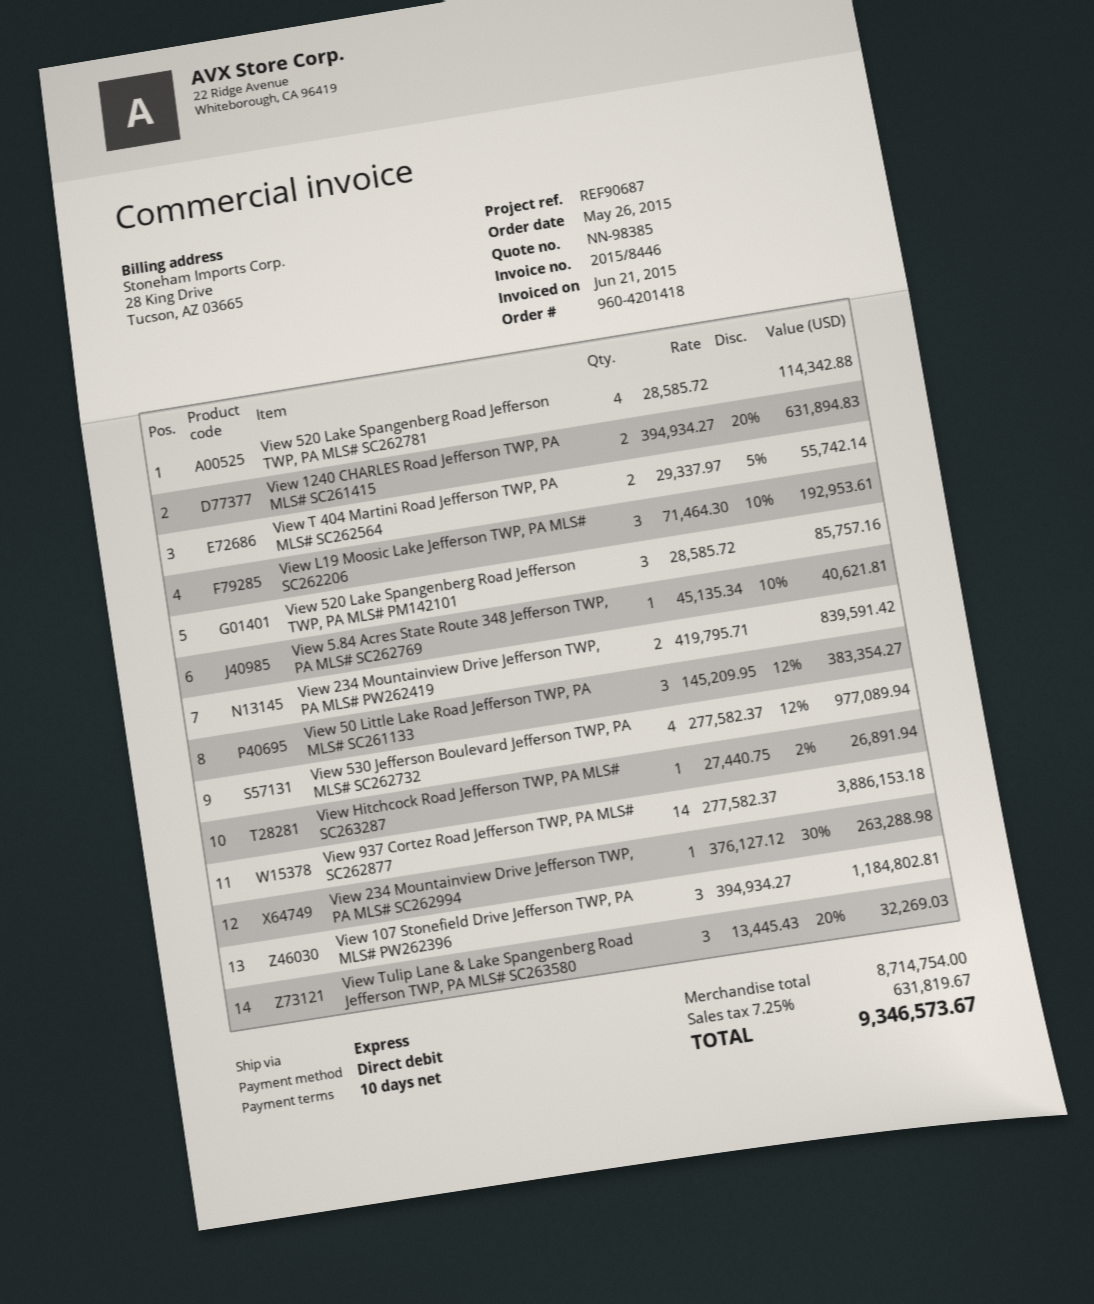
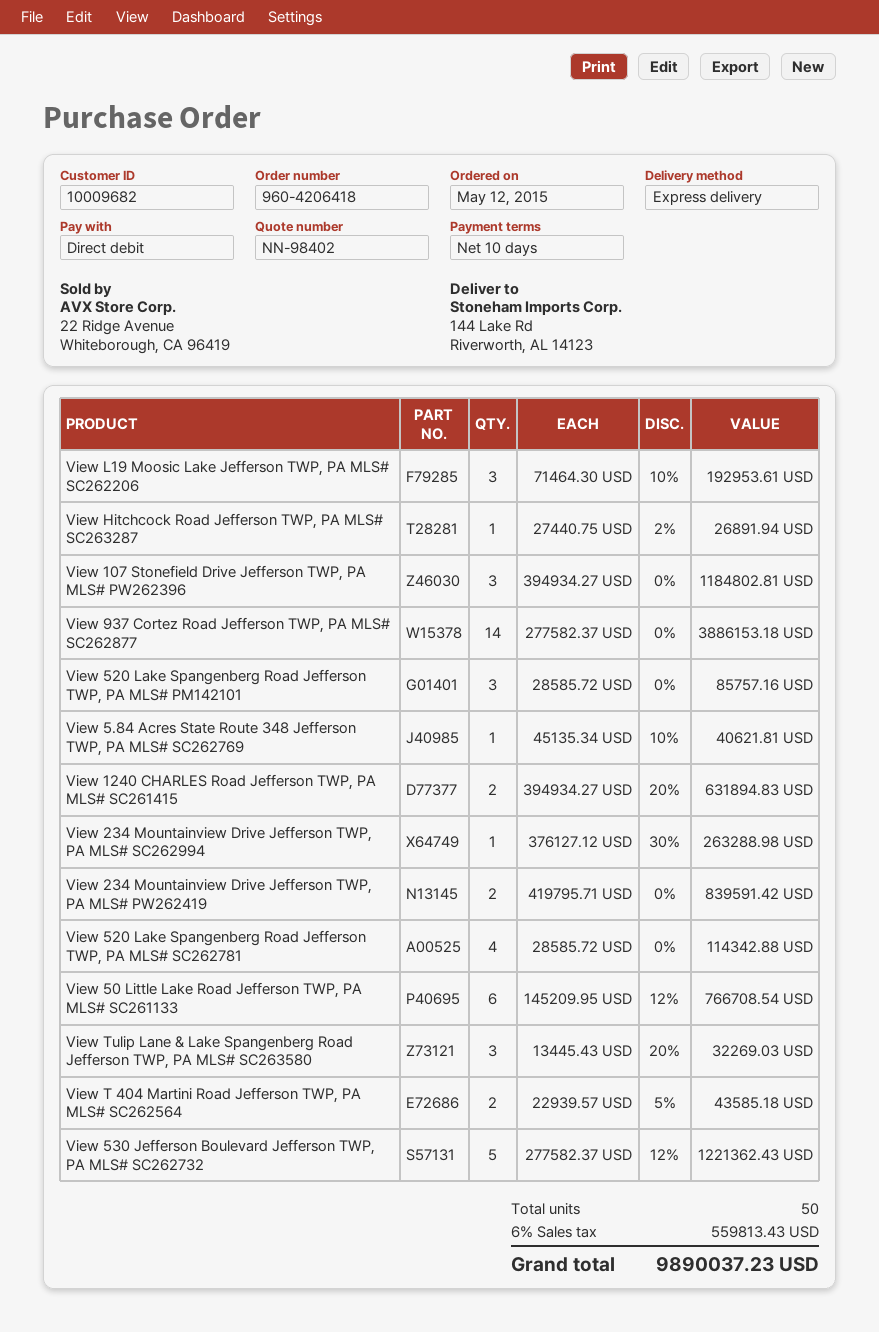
quote number: NN-98385 -> NN-98402
order number: 960-4201418 -> 960-4206418
order date: 2015-05-26 -> 2015-05-12
View T 404 Martini Road Jefferson TWP, PA MLS# SC262564: 2 x 29337.97 - 5% = 55742.14 -> 2 x 22939.57 - 5% = 43585.18
View 50 Little Lake Road Jefferson TWP, PA MLS# SC261133: 3 x 145209.95 - 12% = 383354.27 -> 6 x 145209.95 - 12% = 766708.54
View 530 Jefferson Boulevard Jefferson TWP, PA MLS# SC262732: 4 x 277582.37 - 12% = 977089.94 -> 5 x 277582.37 - 12% = 1221362.43
tax: 7.25% = 631819.67 -> 6% = 559813.43
total: 9346573.67 -> 9890037.23

